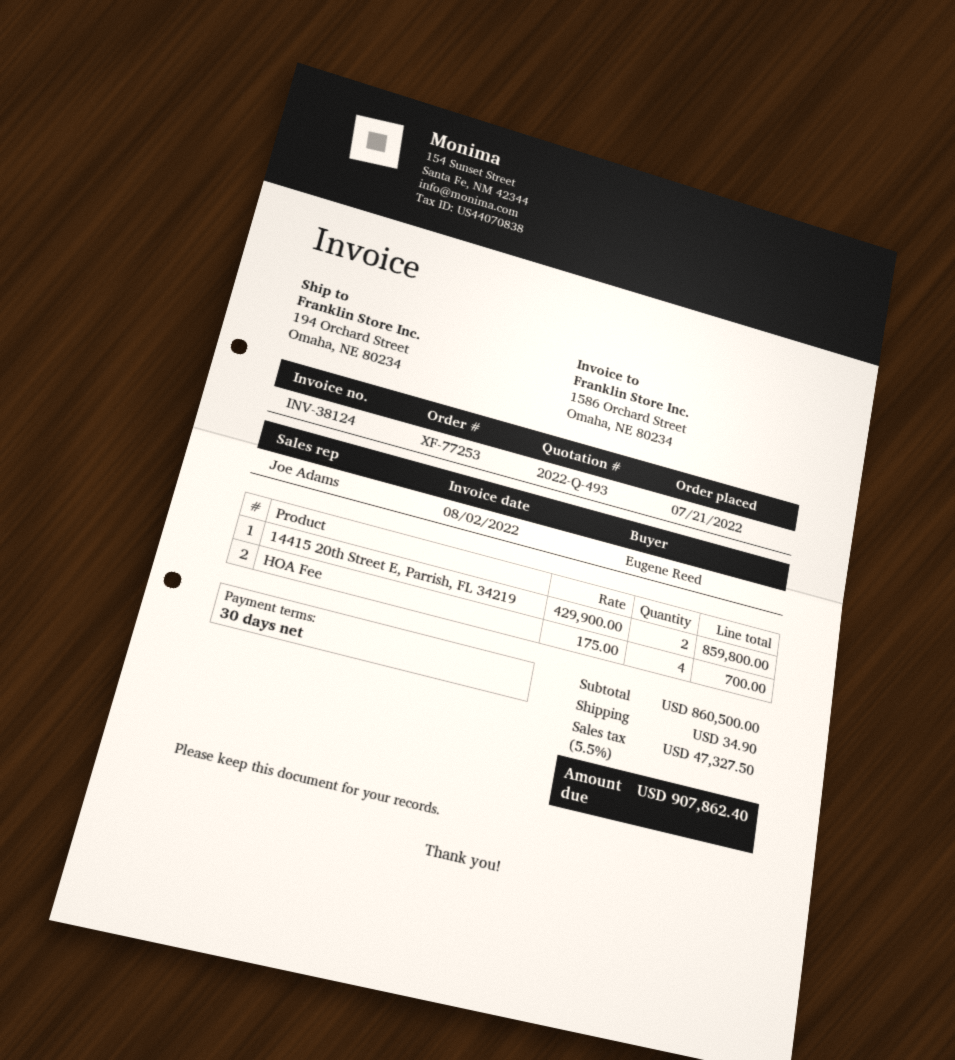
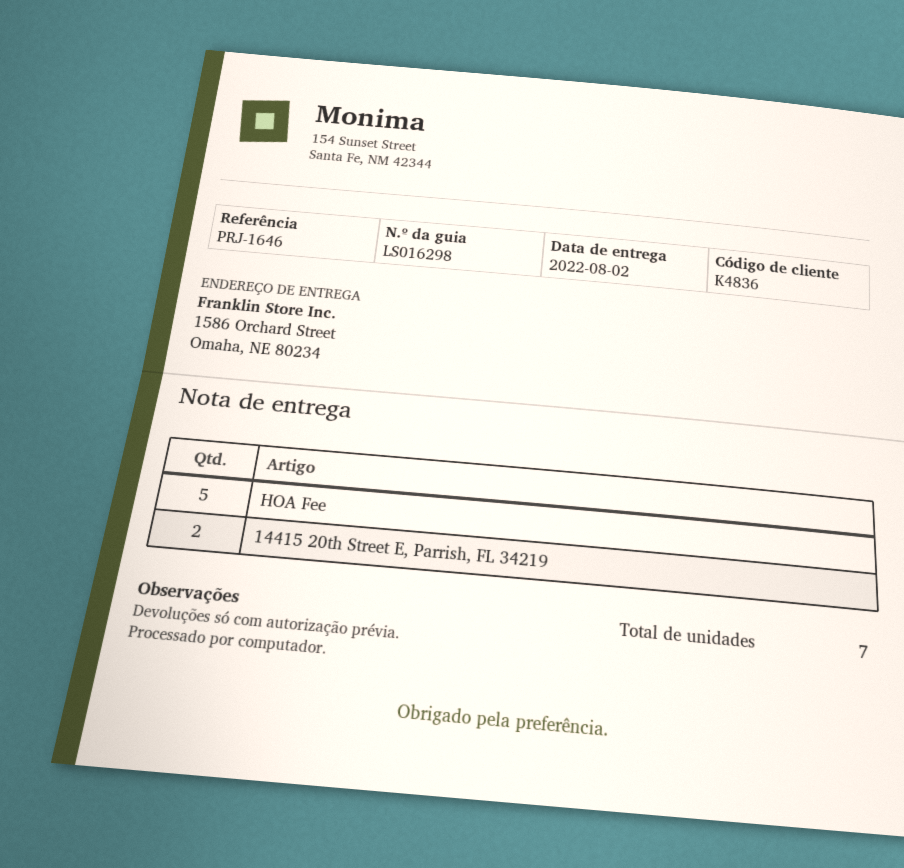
ship to: 194 Orchard Street, Omaha, NE 80234 -> 1586 Orchard Street, Omaha, NE 80234
HOA Fee: 4 -> 5

